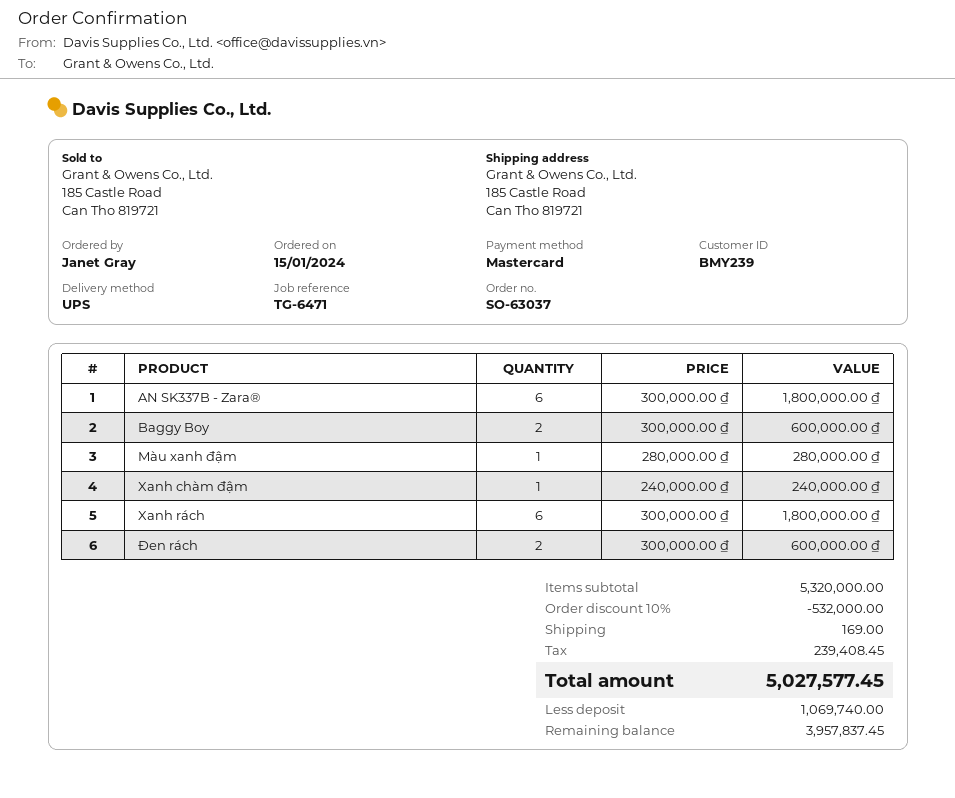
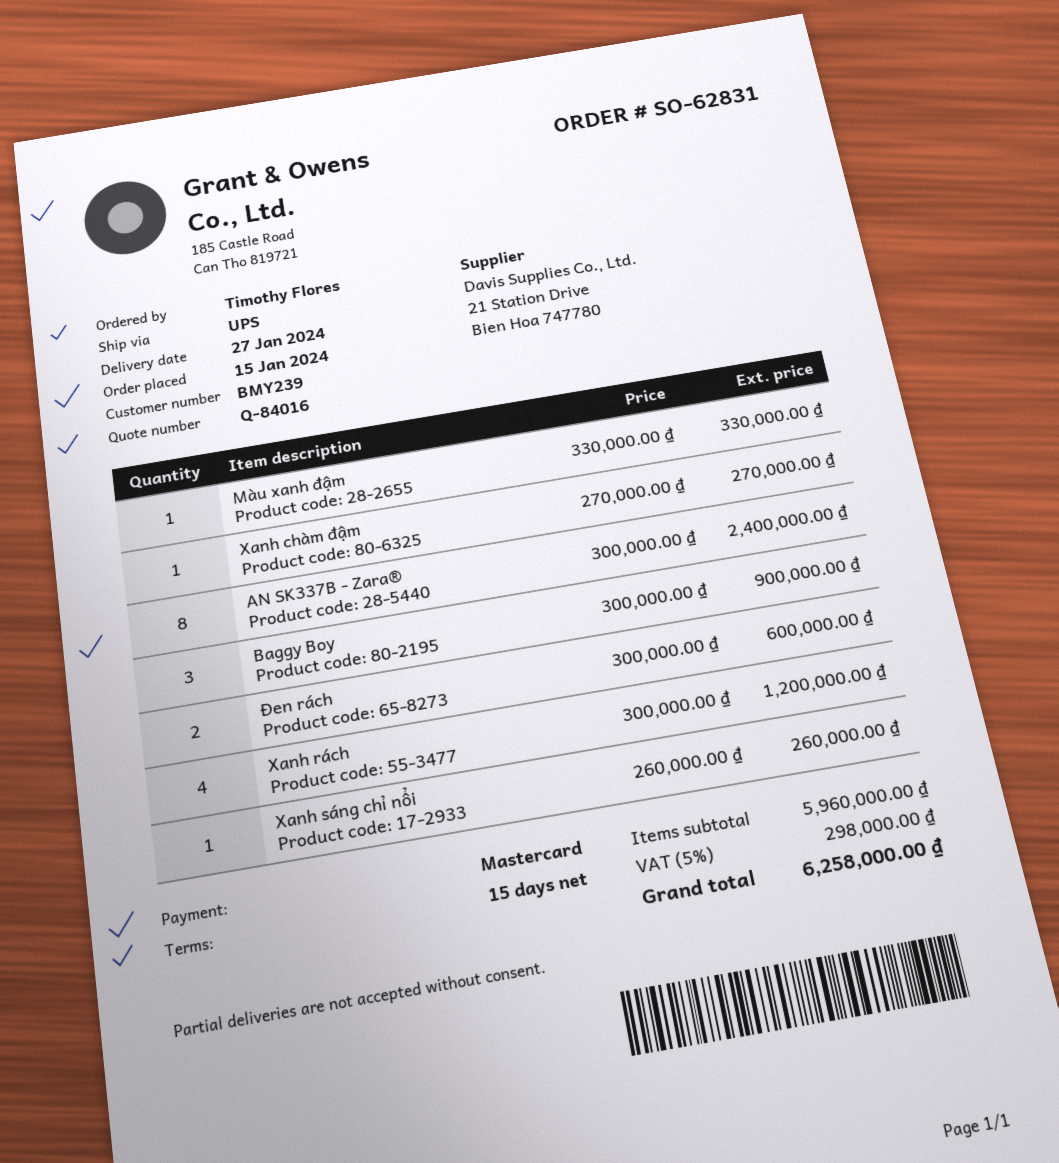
order number: SO-63037 -> SO-62831
ordered by: Janet Gray -> Timothy Flores
AN SK337B - Zara®: 6 x 300000.00 = 1800000.00 -> 8 x 300000.00 = 2400000.00
Baggy Boy: 2 x 300000.00 = 600000.00 -> 3 x 300000.00 = 900000.00
Màu xanh đậm: 1 x 280000.00 = 280000.00 -> 1 x 330000.00 = 330000.00
Xanh chàm đậm: 1 x 240000.00 = 240000.00 -> 1 x 270000.00 = 270000.00
Xanh rách: 6 x 300000.00 = 1800000.00 -> 4 x 300000.00 = 1200000.00
Xanh sáng chỉ nổi: none -> 1 x 260000.00 = 260000.00
subtotal: 5320000.00 -> 5960000.00
discount: 10% = 532000.00 -> none
shipping: 169.00 -> none
tax: 239408.45 -> 298000.00
total: 5027577.45 -> 6258000.00

